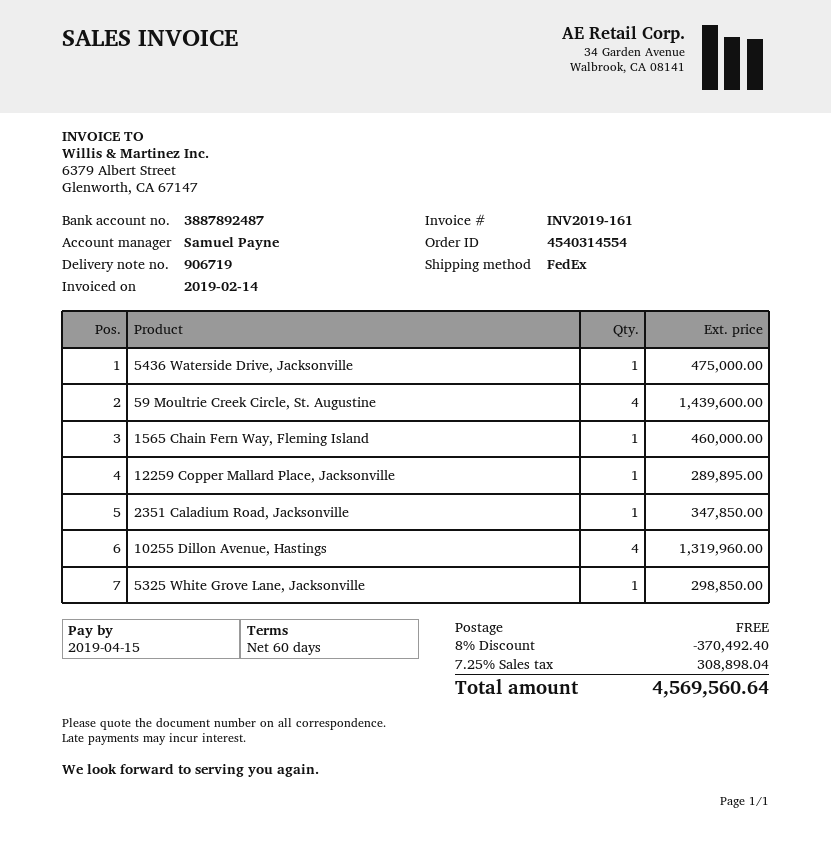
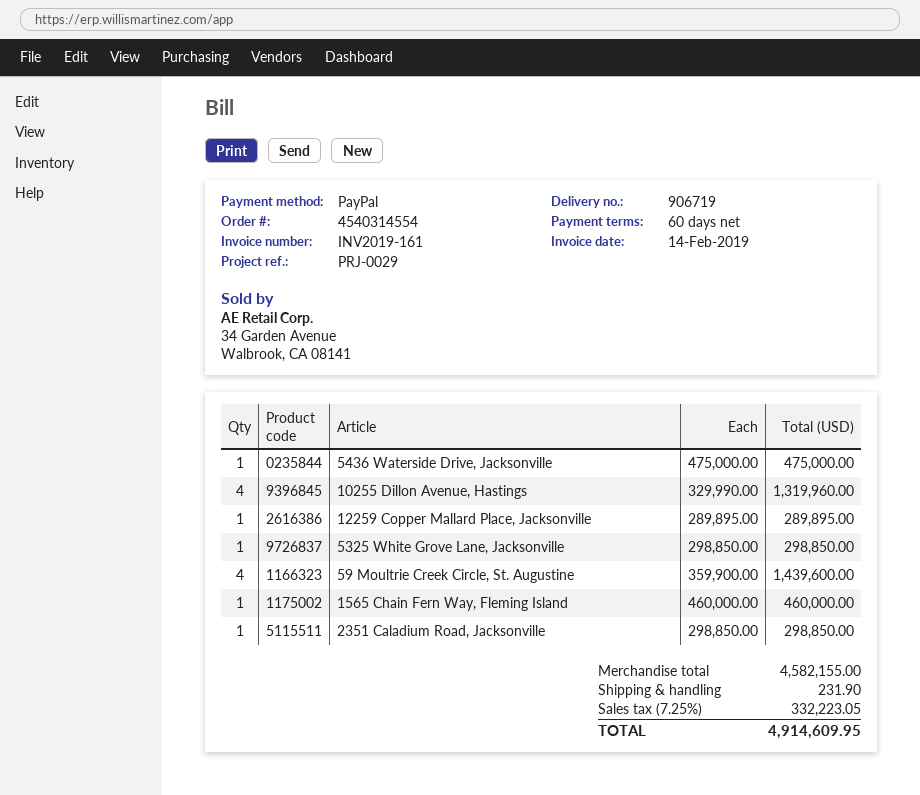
2351 Caladium Road, Jacksonville: 1 for 347850.00 -> 1 for 298850.00
discount: 8% = 370492.40 -> none
shipping: 0.00 -> 231.90
tax: 7.25% = 308898.04 -> 7.25% = 332223.05
total: 4569560.64 -> 4914609.95

